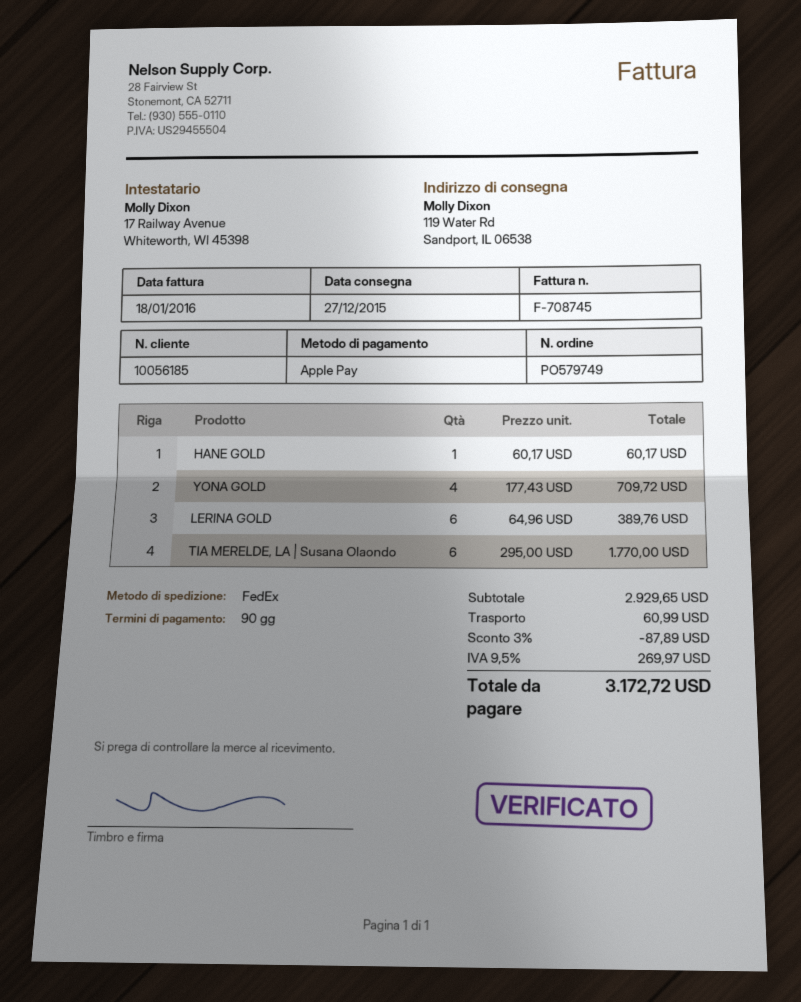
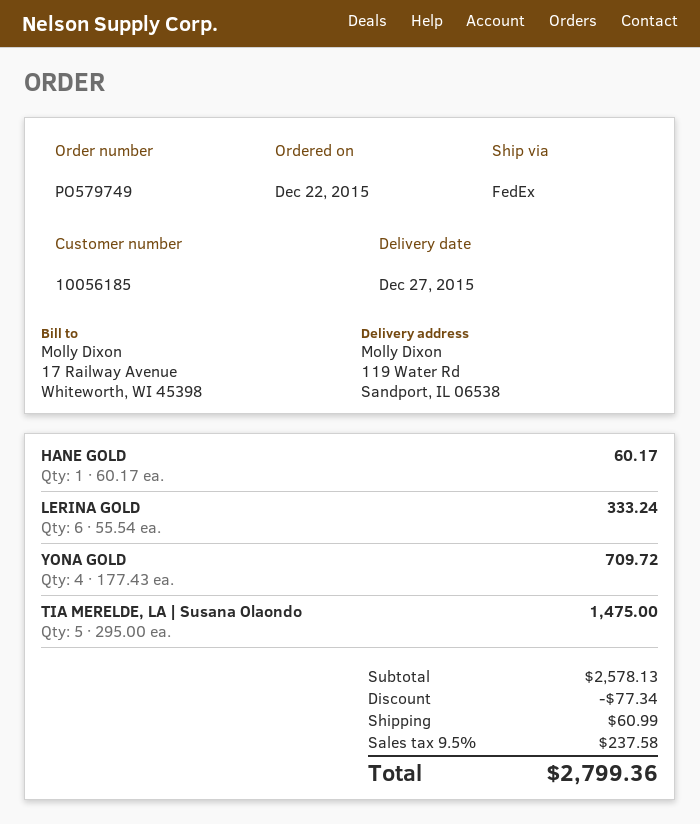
LERINA GOLD: 6 x 64.96 = 389.76 -> 6 x 55.54 = 333.24
TIA MERELDE, LA | Susana Olaondo: 6 x 295.00 = 1770.00 -> 5 x 295.00 = 1475.00
subtotal: 2929.65 -> 2578.13
discount: 87.89 -> 77.34
tax: 9.5% = 269.97 -> 9.5% = 237.58
total: 3172.72 -> 2799.36

